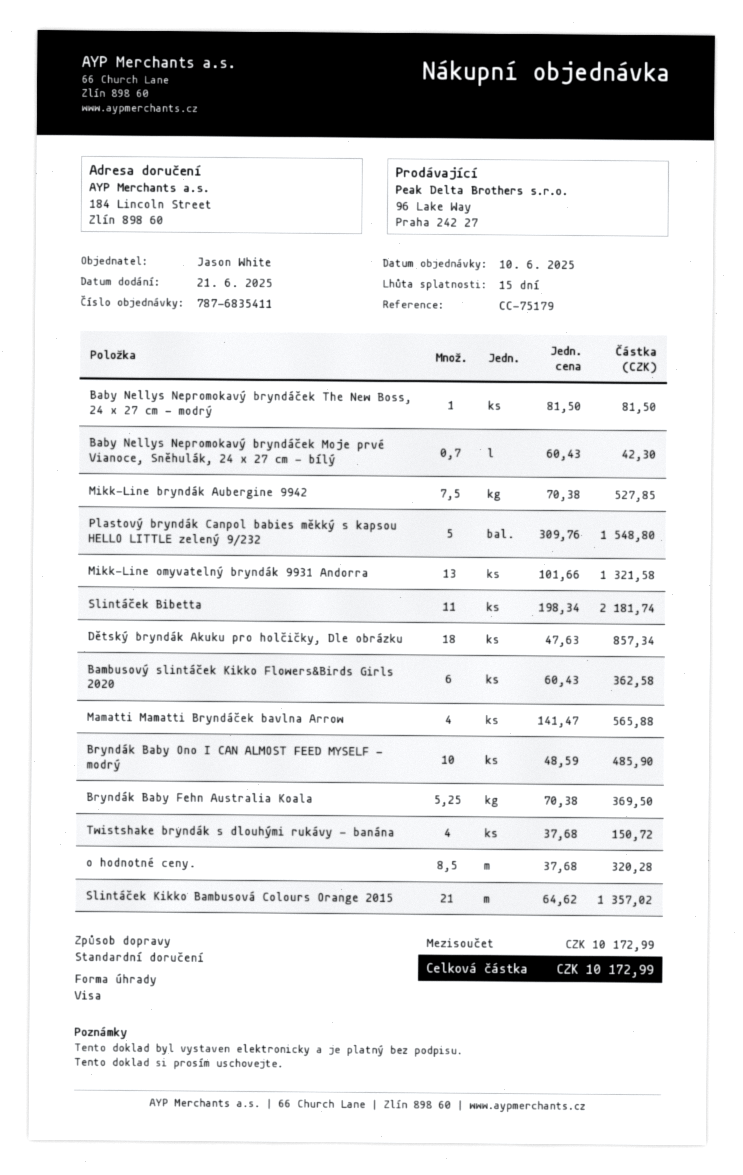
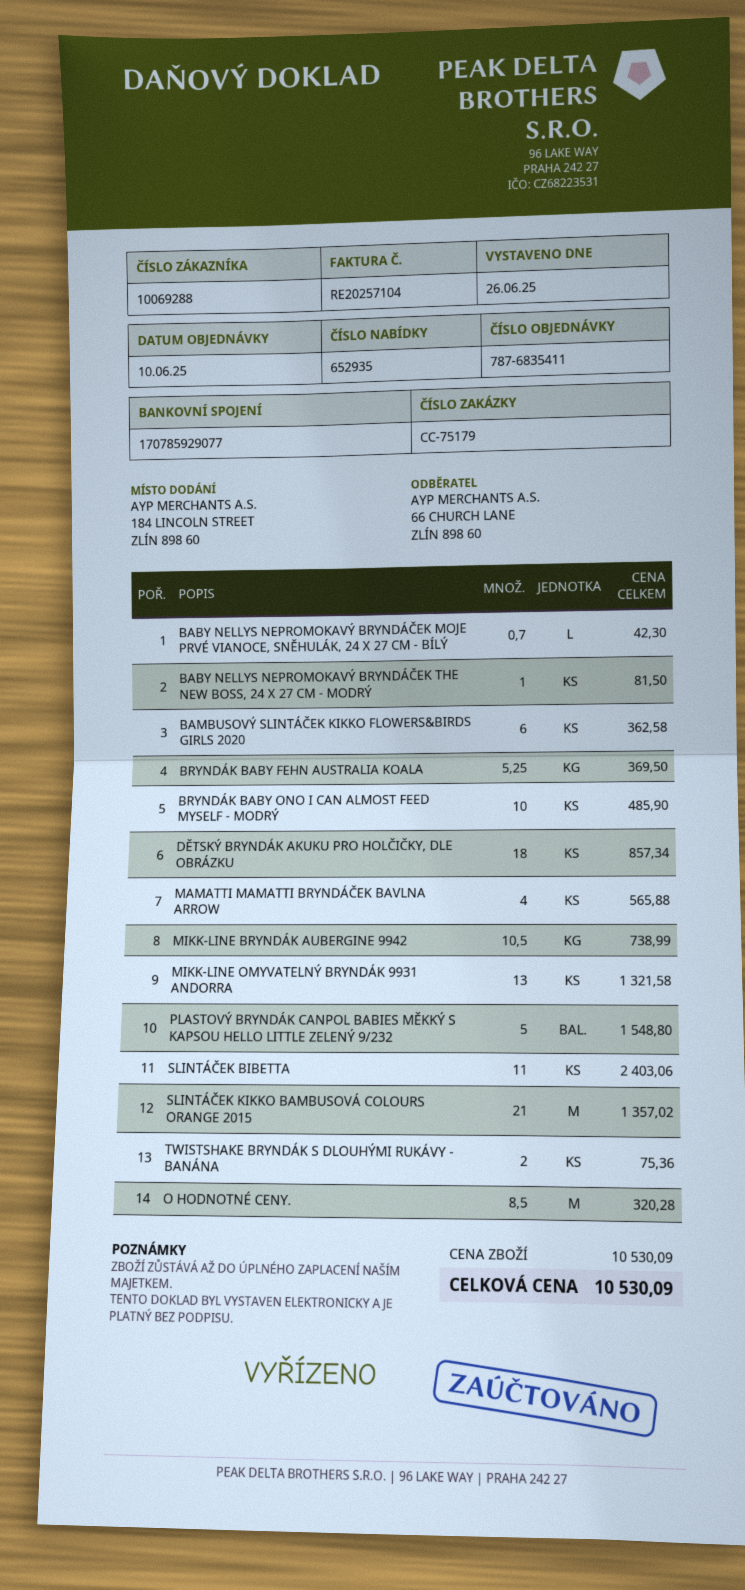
Mikk-Line bryndák Aubergine 9942: 7.5 for 527.85 -> 10.5 for 738.99
Slintáček Bibetta: 11 for 2181.74 -> 11 for 2403.06
Twistshake bryndák s dlouhými rukávy - banána: 4 for 150.72 -> 2 for 75.36
subtotal: 10172.99 -> 10530.09
total: 10172.99 -> 10530.09

